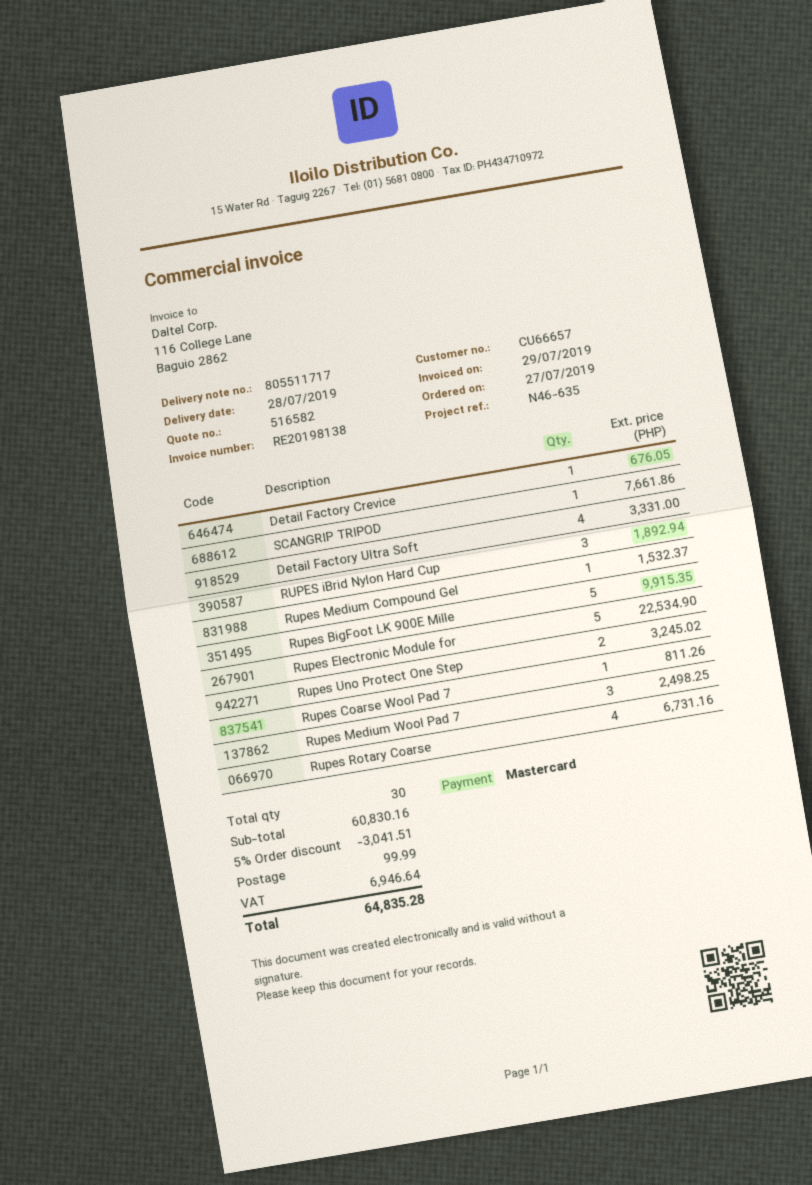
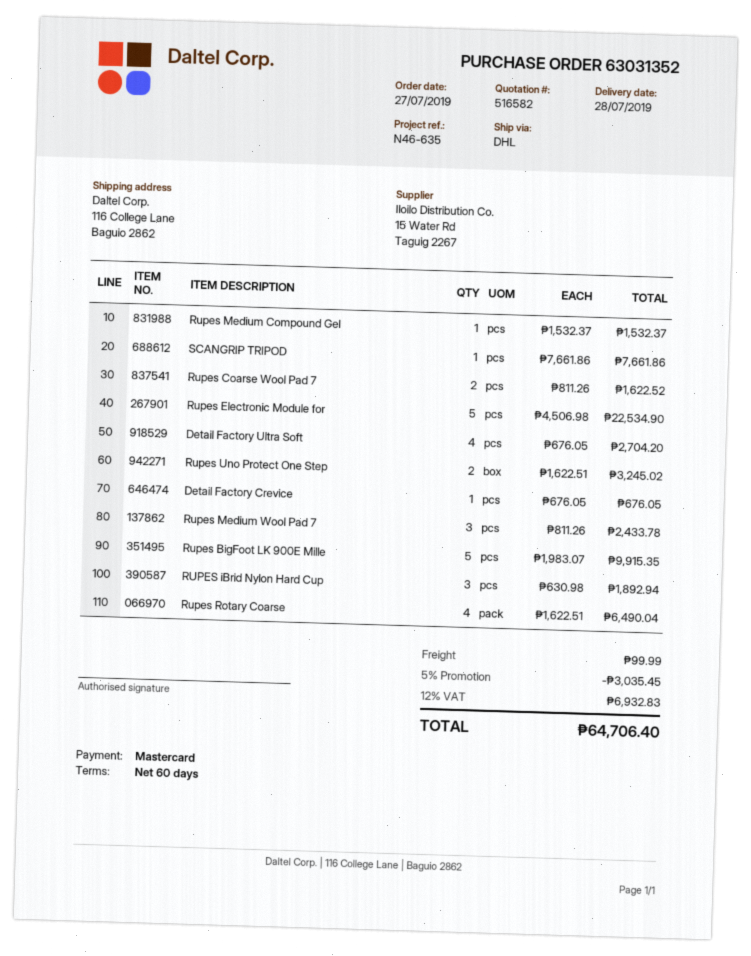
Detail Factory Ultra Soft: 4 for 3331.00 -> 4 for 2704.20
Rupes Coarse Wool Pad 7: 1 for 811.26 -> 2 for 1622.52
Rupes Medium Wool Pad 7: 3 for 2498.25 -> 3 for 2433.78
Rupes Rotary Coarse: 4 for 6731.16 -> 4 for 6490.04
discount: 5% = 3041.51 -> 5% = 3035.45
tax: 6946.64 -> 6932.83
total: 64835.28 -> 64706.40

